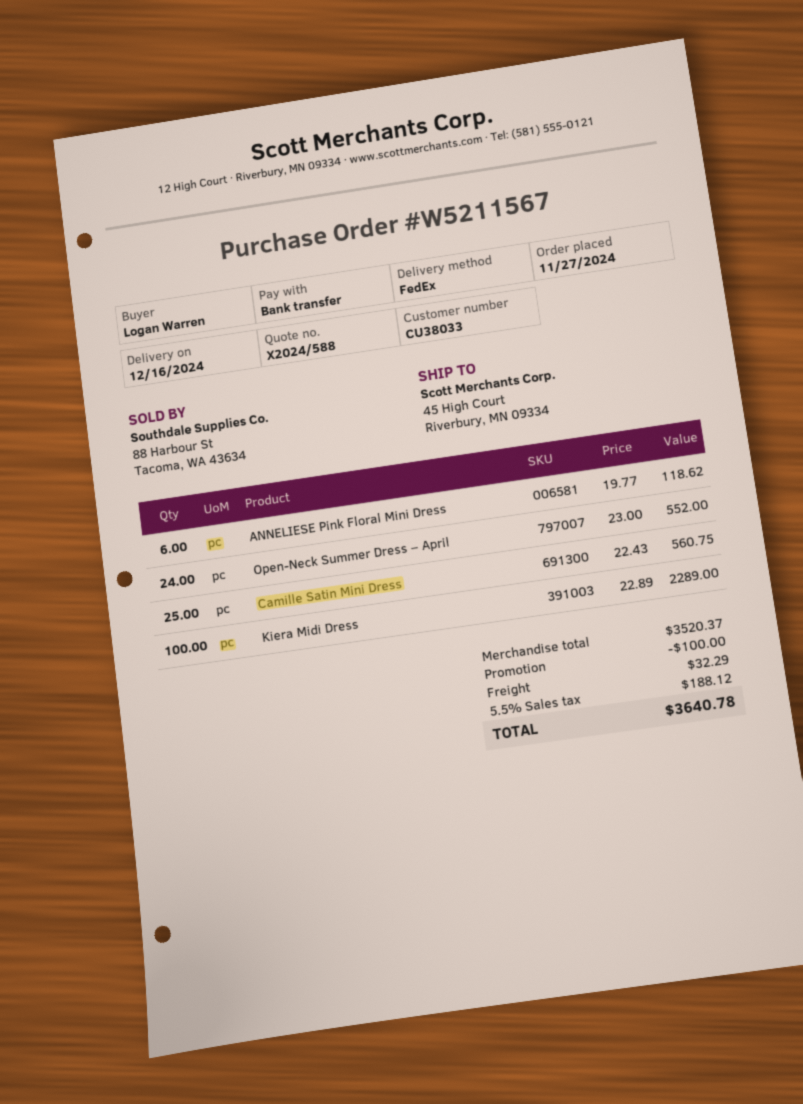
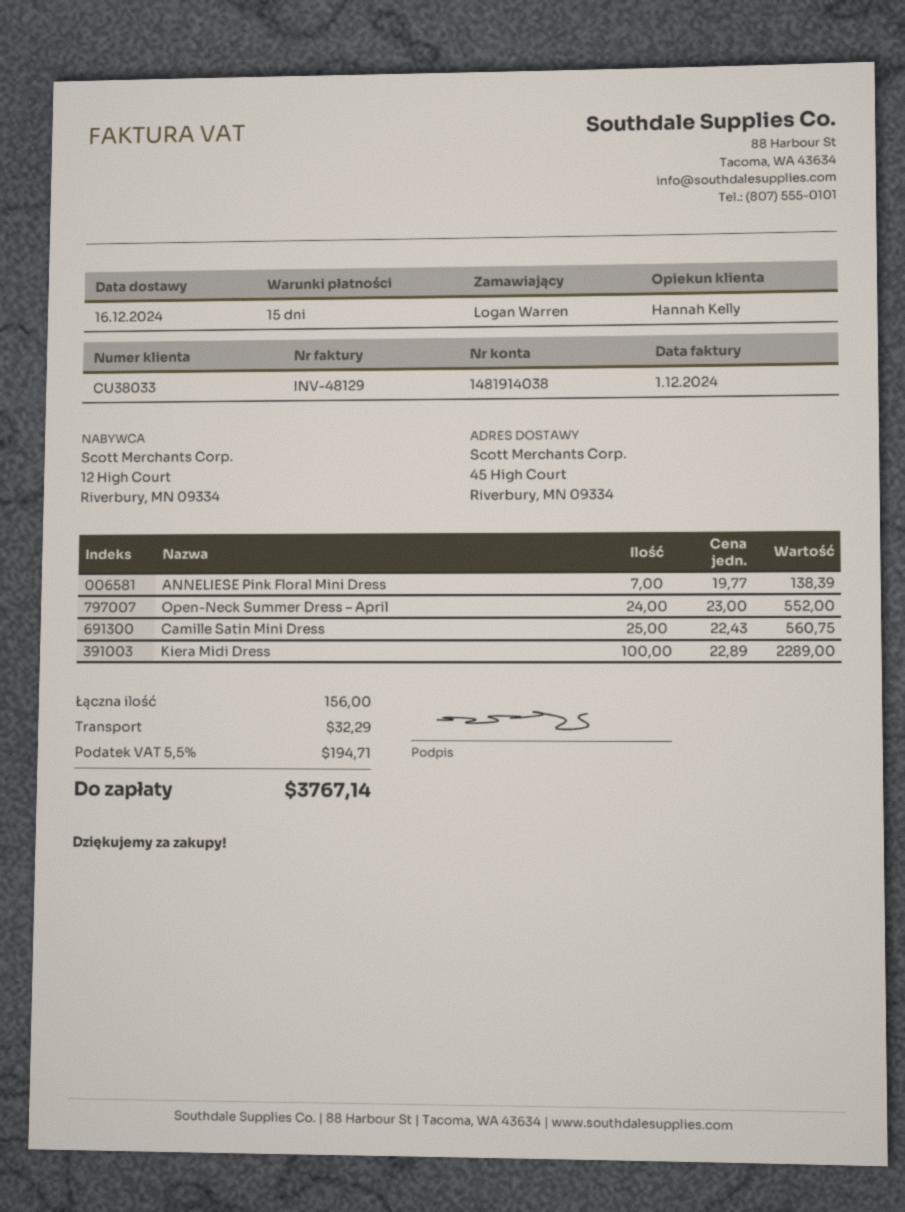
ANNELIESE Pink Floral Mini Dress: 6 x 19.77 = 118.62 -> 7 x 19.77 = 138.39
discount: 100.00 -> none
tax: 5.5% = 188.12 -> 5.5% = 194.71
total: 3640.78 -> 3767.14

